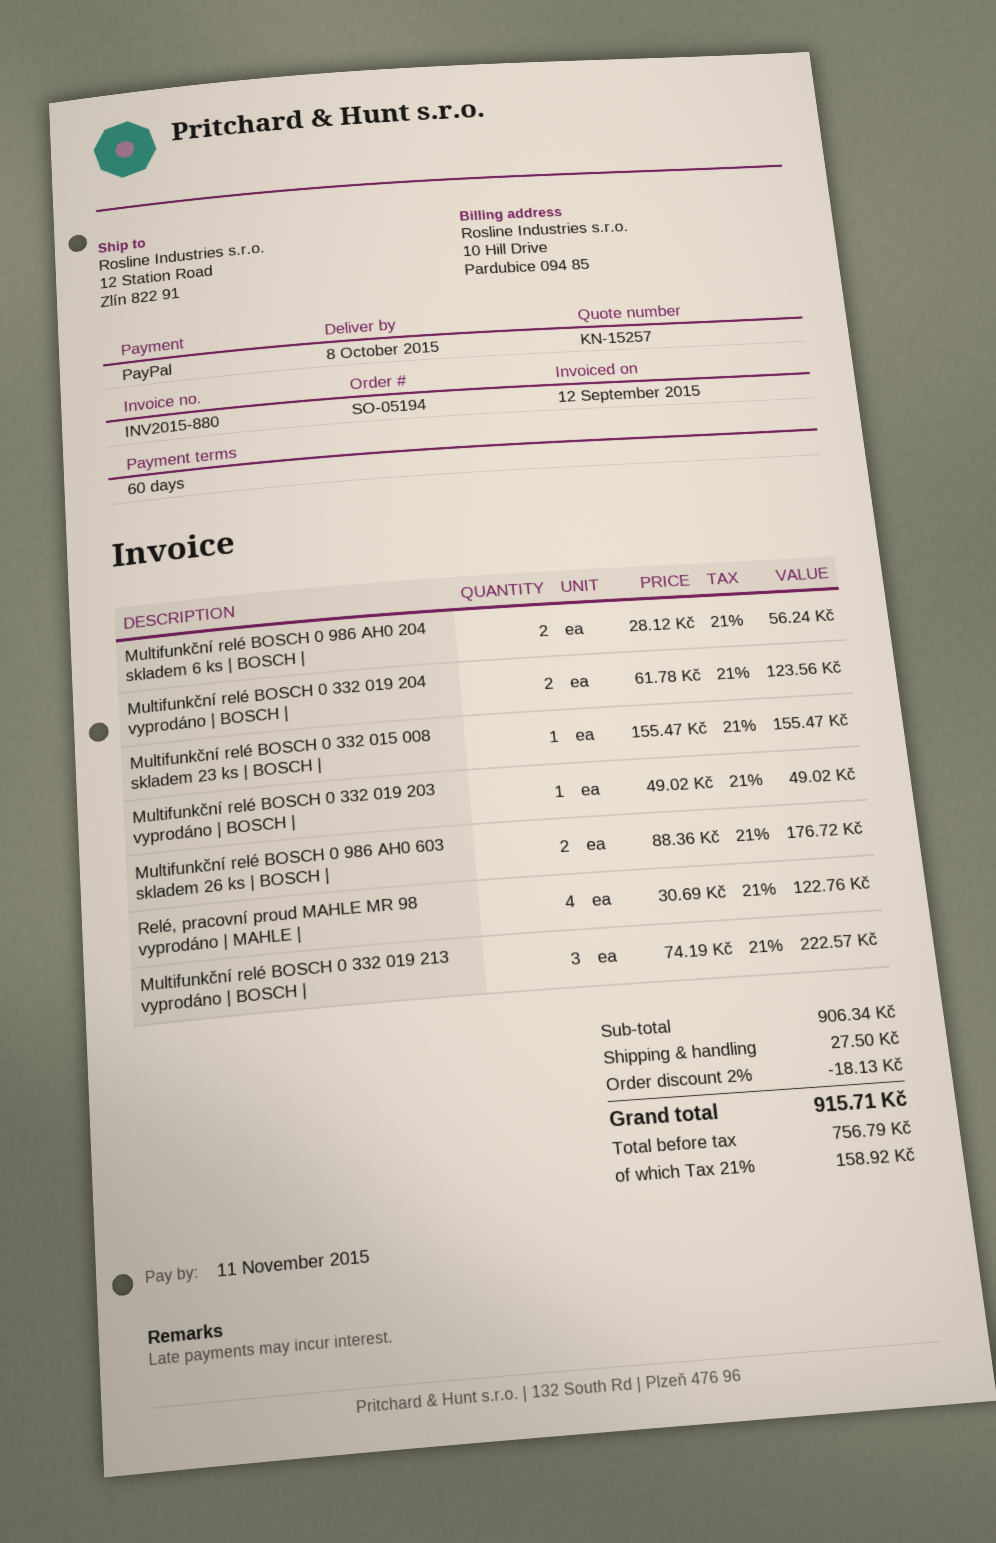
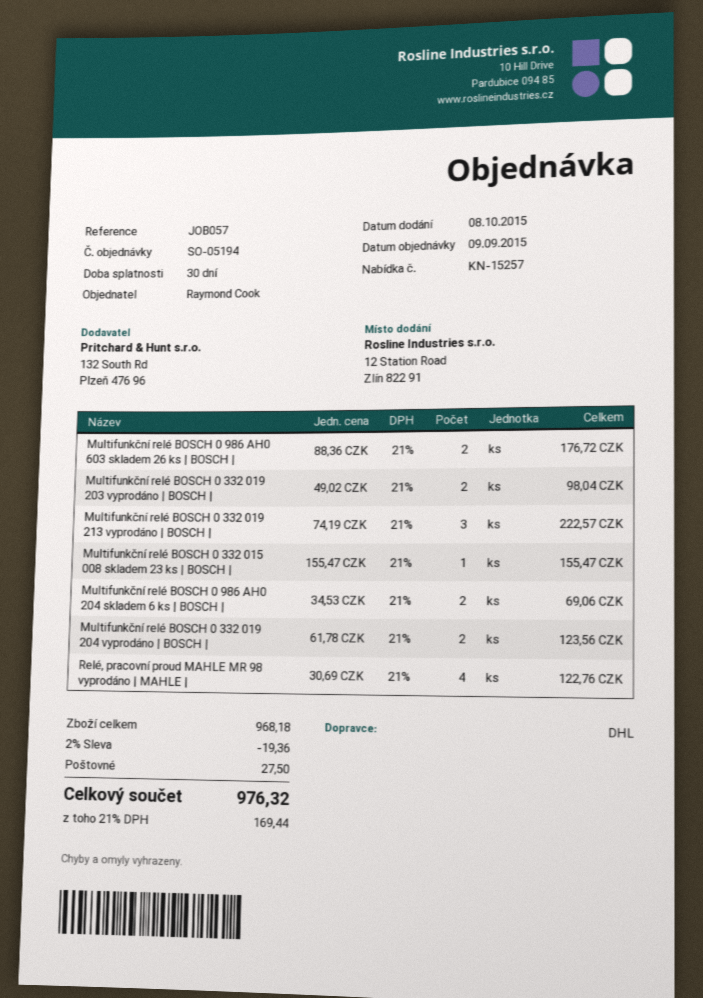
payment terms: 60 days -> 30 days
Multifunkční relé BOSCH 0 986 AH0 204 skladem 6 ks | BOSCH |: 2 x 28.12 = 56.24 -> 2 x 34.53 = 69.06
Multifunkční relé BOSCH 0 332 019 203 vyprodáno | BOSCH |: 1 x 49.02 = 49.02 -> 2 x 49.02 = 98.04
subtotal: 906.34 -> 968.18
discount: 2% = 18.13 -> 2% = 19.36
tax: 21% = 158.92 -> 21% = 169.44
total: 915.71 -> 976.32

